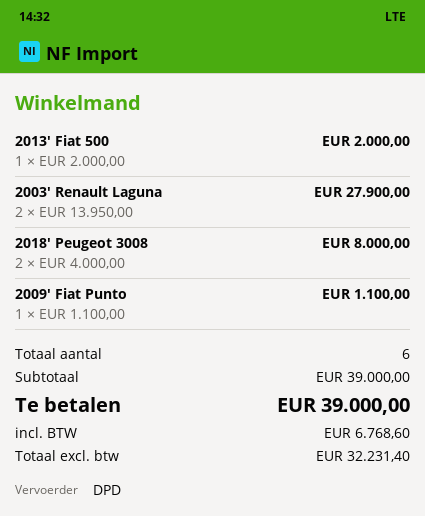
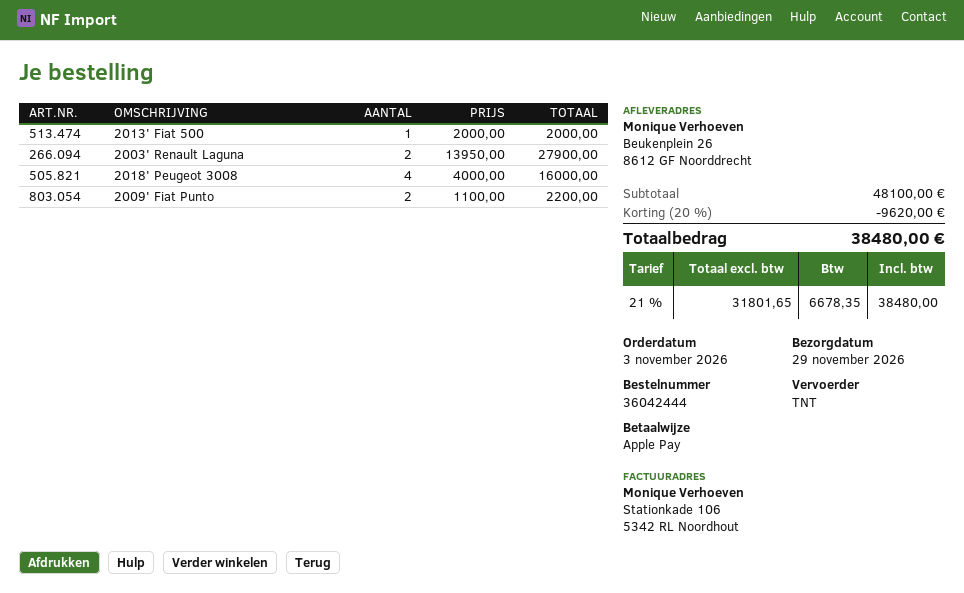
shipping method: DPD -> TNT
2018' Peugeot 3008: 2 x 4000.00 = 8000.00 -> 4 x 4000.00 = 16000.00
2009' Fiat Punto: 1 x 1100.00 = 1100.00 -> 2 x 1100.00 = 2200.00
subtotal: 39000.00 -> 48100.00
discount: none -> 20% = 9620.00
net: 32231.40 -> 31801.65
tax: 6768.60 -> 6678.35
total: 39000.00 -> 38480.00

